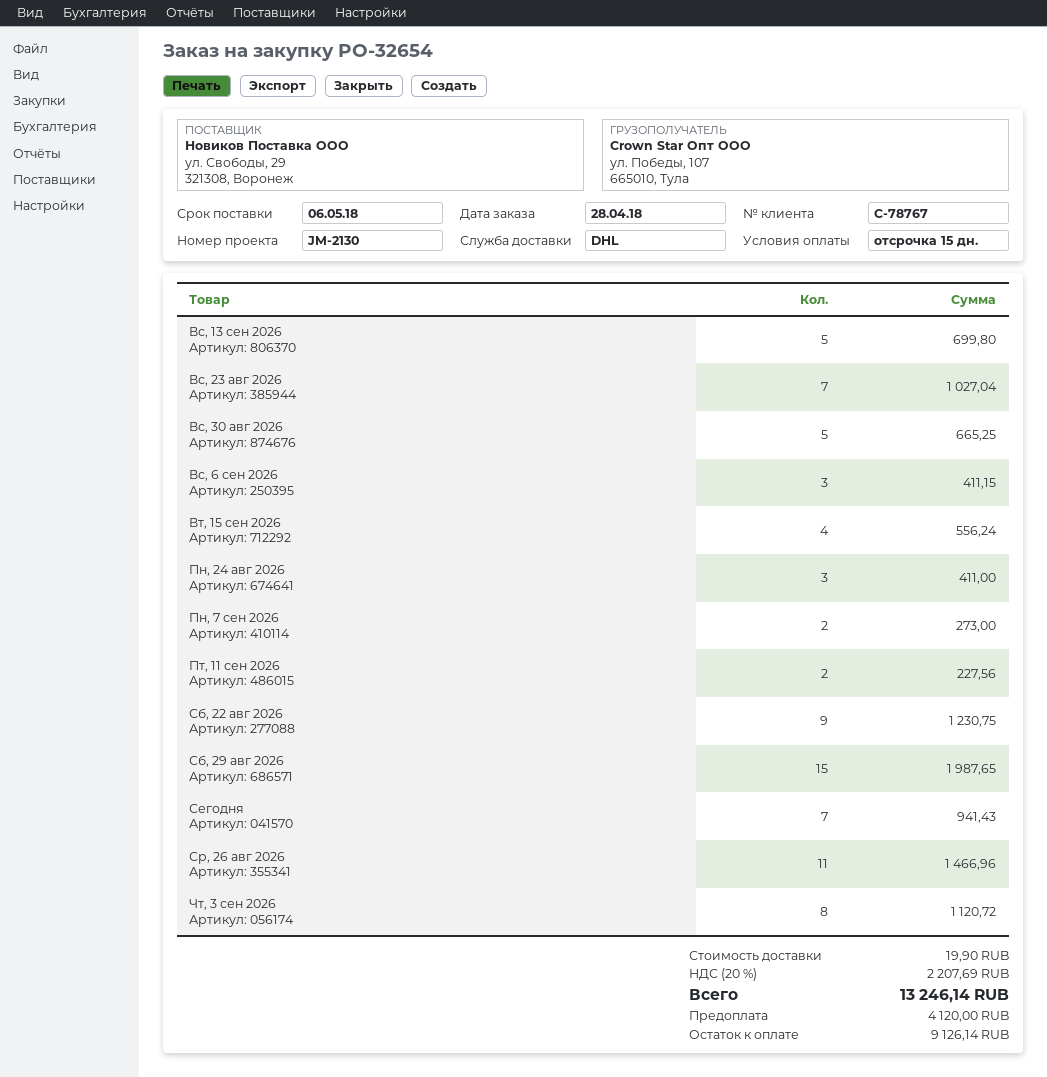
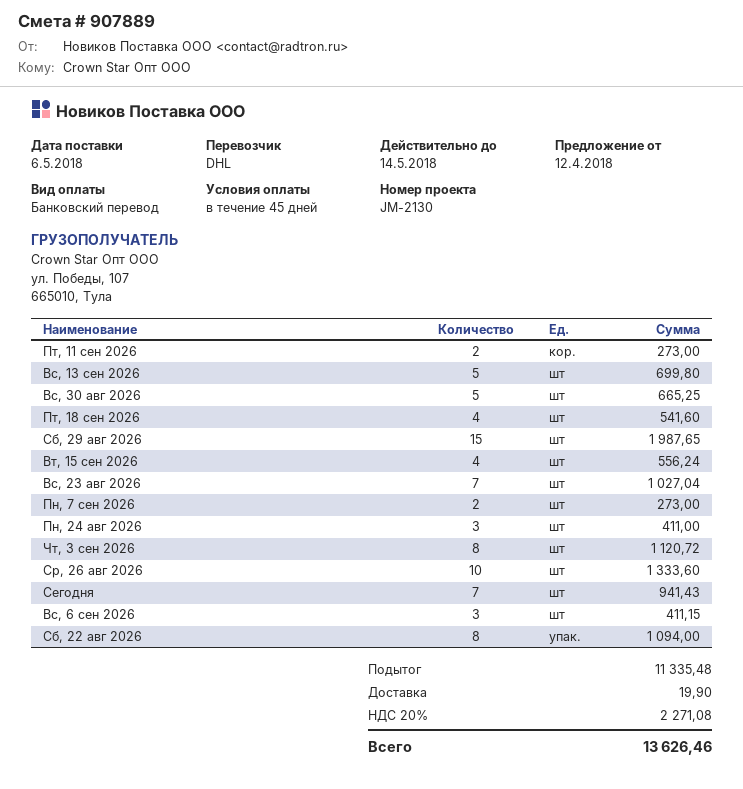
payment terms: 15 days -> 45 days
Пт, 11 сен 2026: 2 for 227.56 -> 2 for 273.00
Сб, 22 авг 2026: 9 for 1230.75 -> 8 for 1094.00
Ср, 26 авг 2026: 11 for 1466.96 -> 10 for 1333.60
Пт, 18 сен 2026: none -> 4 for 541.60
tax: 20% = 2207.69 -> 20% = 2271.08
total: 13246.14 -> 13626.46

